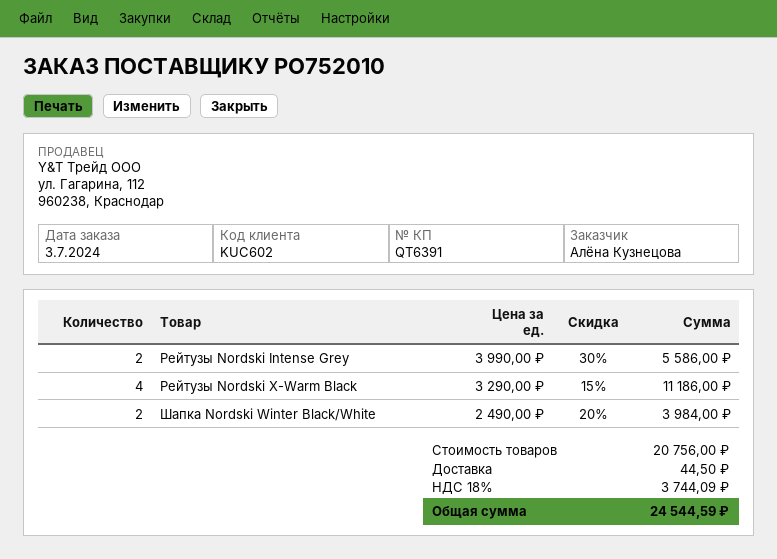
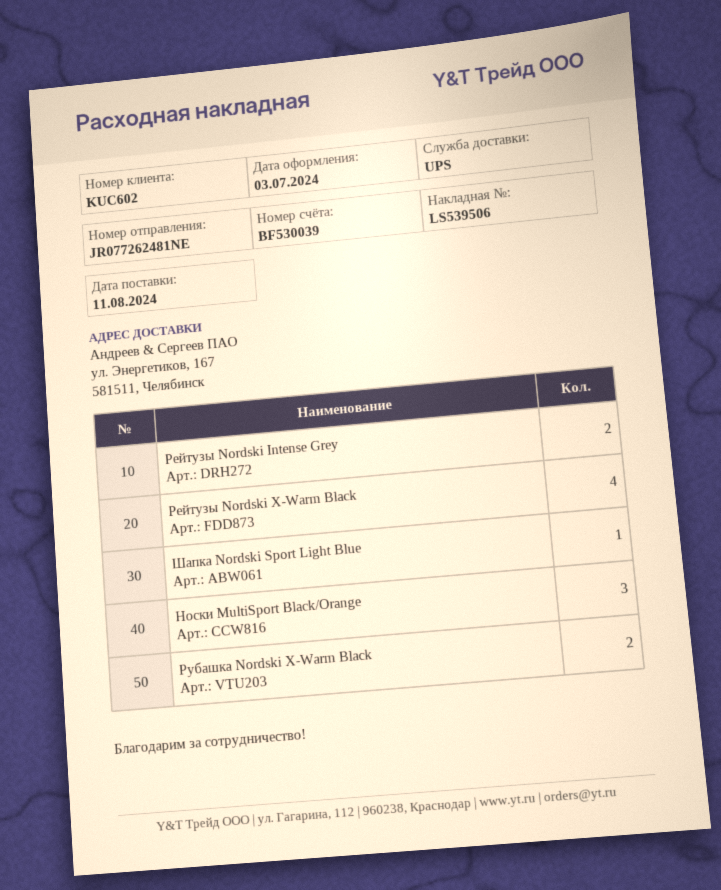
Шапка Nordski Winter Black/White: 2 -> none
Шапка Nordski Sport Light Blue: none -> 1
Носки MultiSport Black/Orange: none -> 3
Рубашка Nordski X-Warm Black: none -> 2

